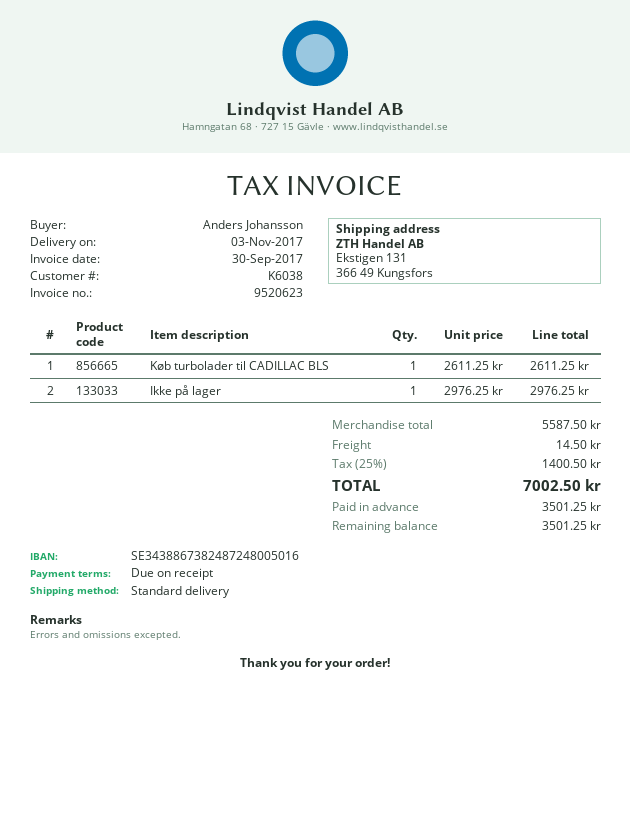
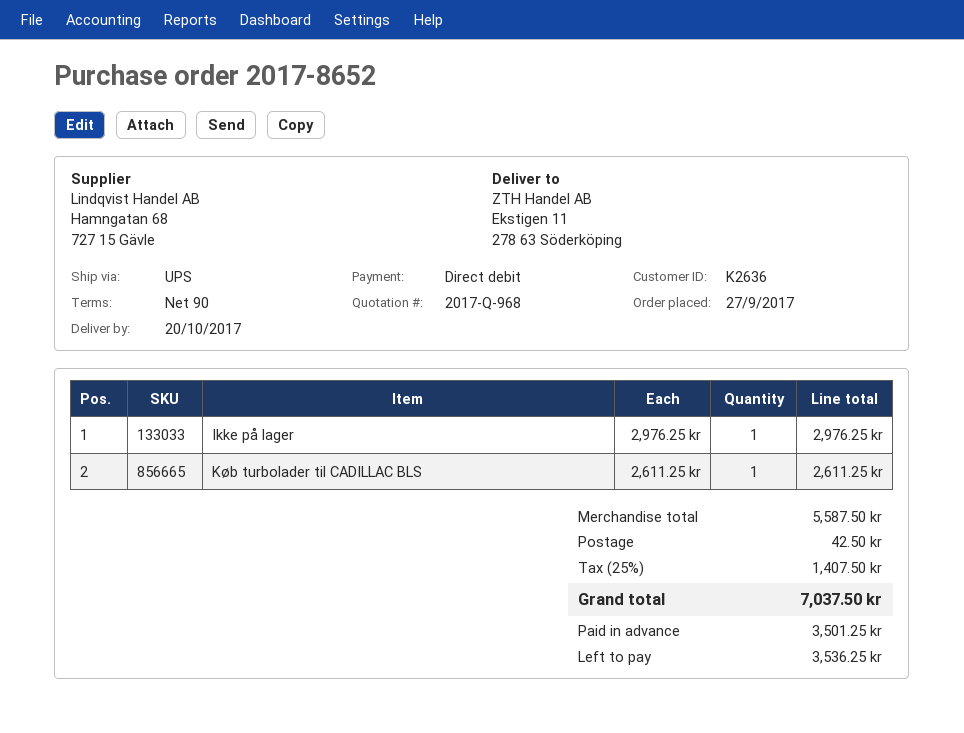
delivery date: 2017-11-03 -> 2017-10-20
payment terms: on receipt -> 90 days
customer number: K6038 -> K2636
shipping method: standard -> UPS
ship to: Ekstigen 131, 366 49 Kungsfors -> Ekstigen 11, 278 63 Söderköping
shipping: 14.50 -> 42.50
tax: 25% = 1400.50 -> 25% = 1407.50
total: 7002.50 -> 7037.50
balance: 3501.25 -> 3536.25

